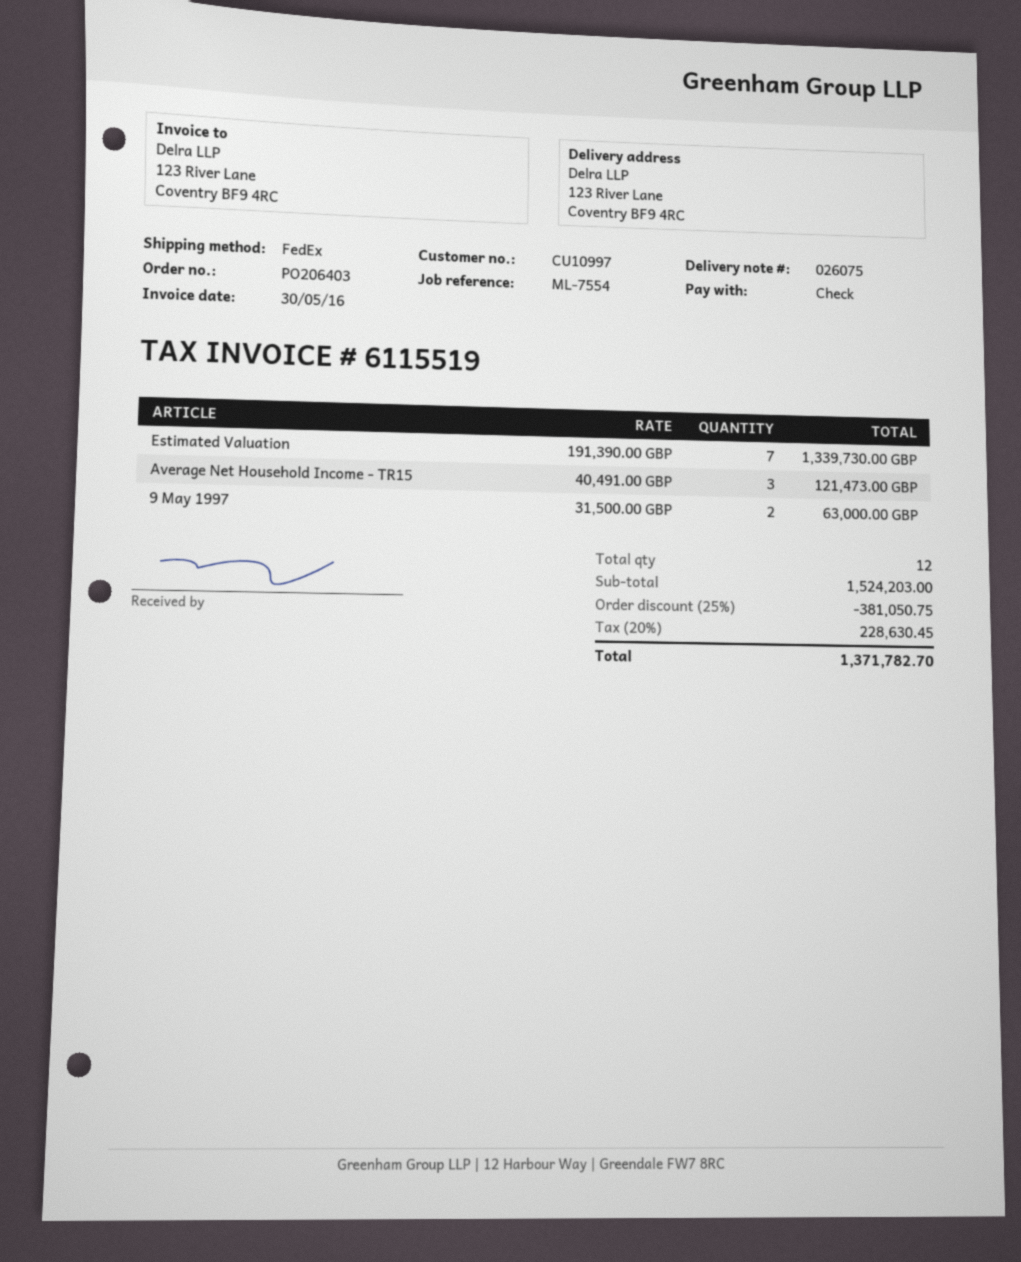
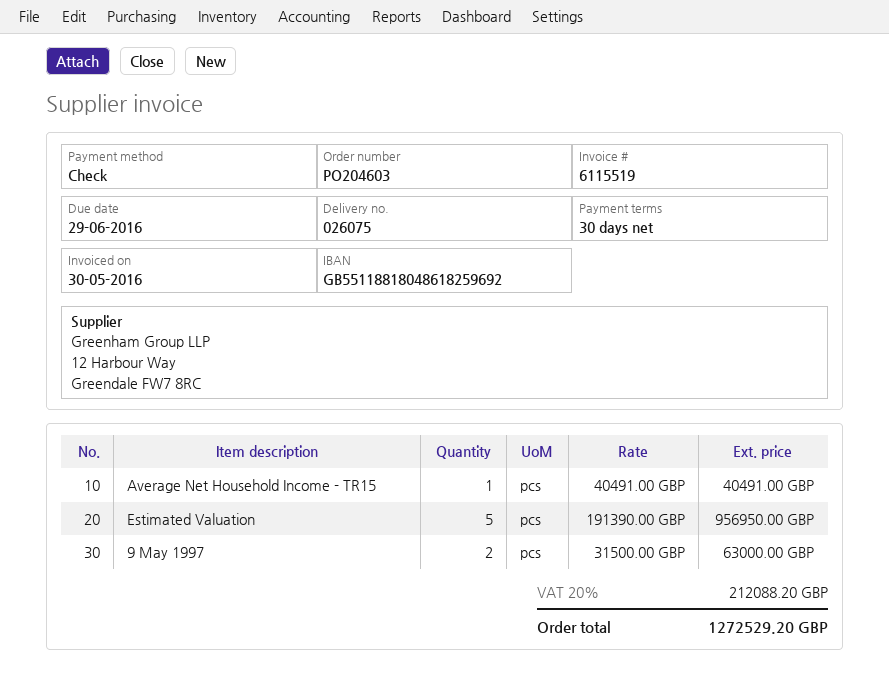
order number: PO206403 -> PO204603
Estimated Valuation: 7 x 191390.00 = 1339730.00 -> 5 x 191390.00 = 956950.00
Average Net Household Income - TR15: 3 x 40491.00 = 121473.00 -> 1 x 40491.00 = 40491.00
discount: 25% = 381050.75 -> none
tax: 20% = 228630.45 -> 20% = 212088.20
total: 1371782.70 -> 1272529.20

